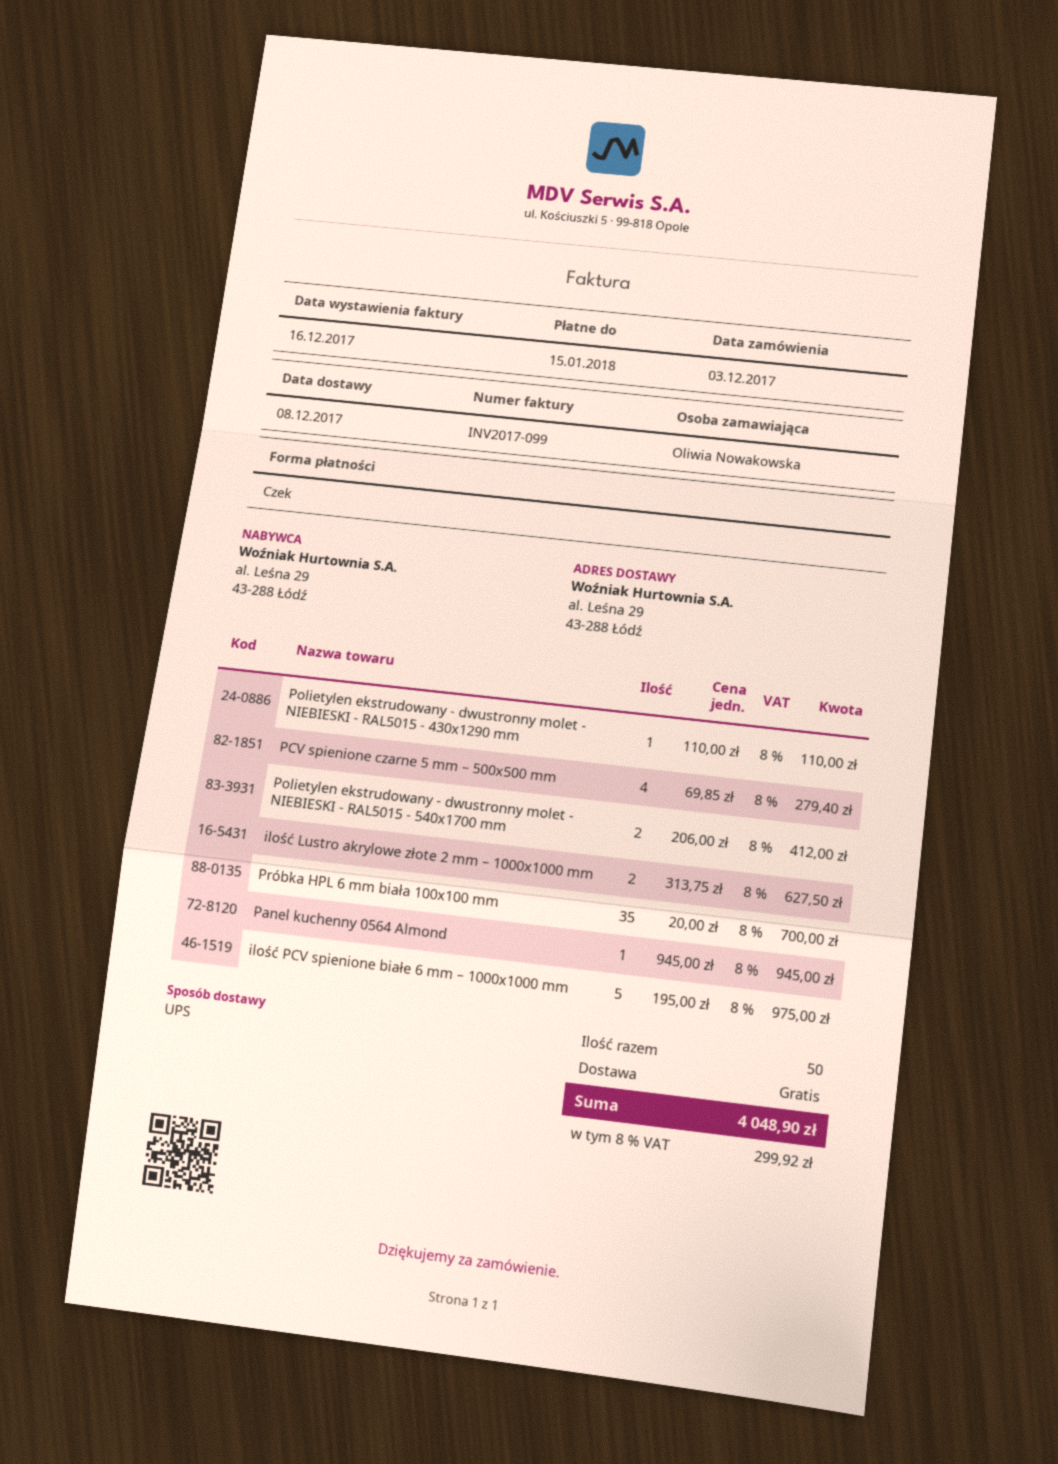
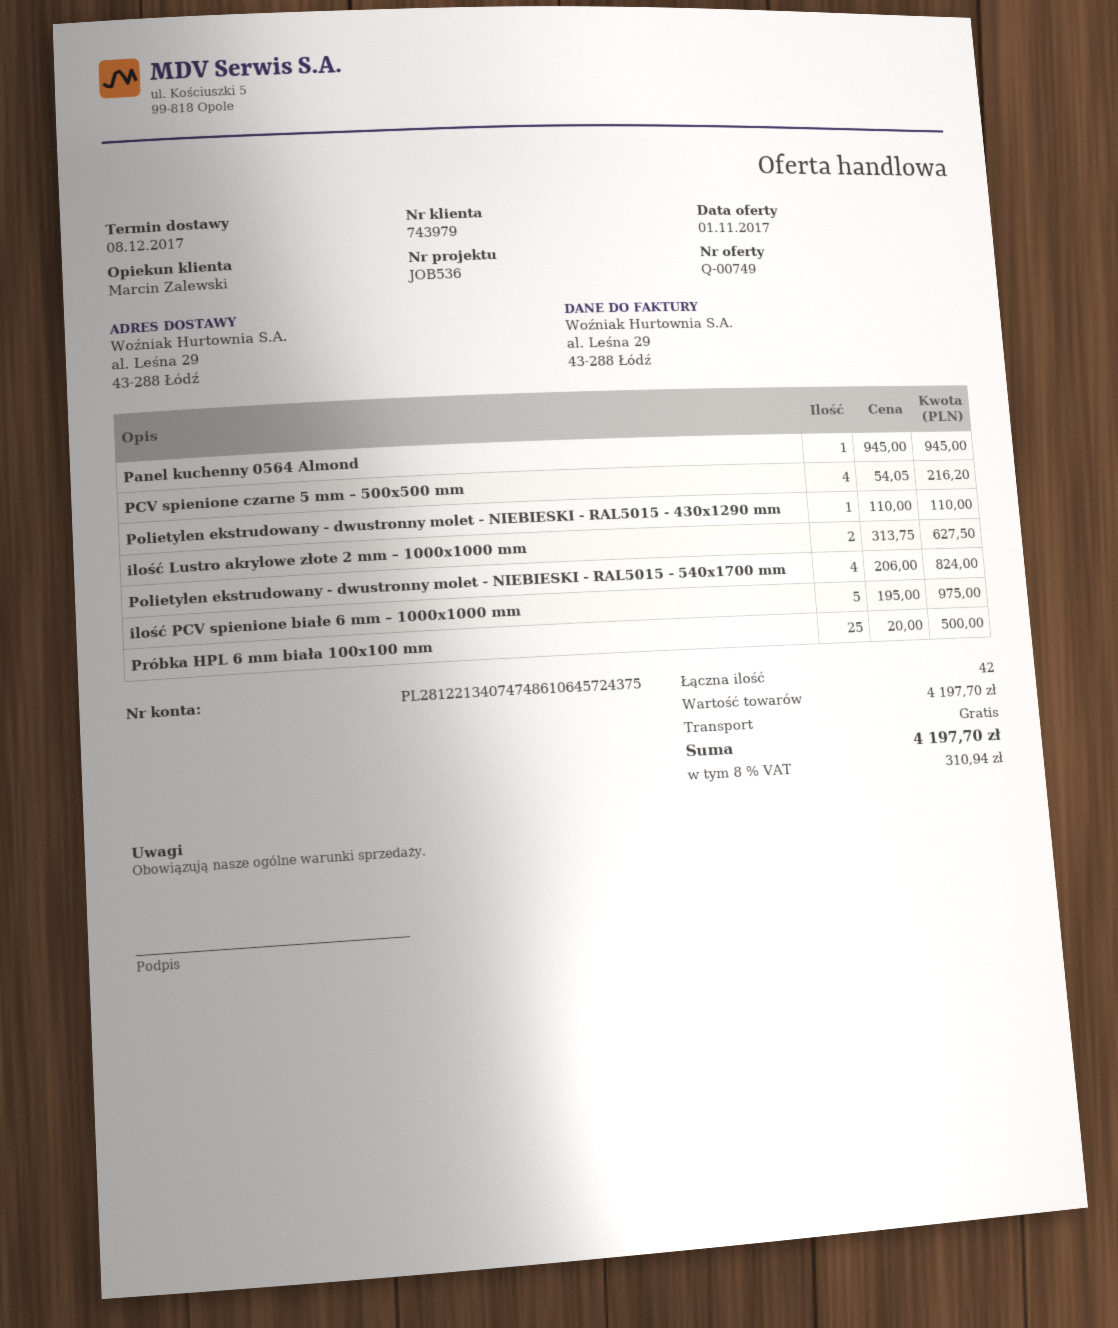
PCV spienione czarne 5 mm – 500x500 mm: 4 x 69.85 = 279.40 -> 4 x 54.05 = 216.20
Polietylen ekstrudowany - dwustronny molet - NIEBIESKI - RAL5015 - 540x1700 mm: 2 x 206.00 = 412.00 -> 4 x 206.00 = 824.00
Próbka HPL 6 mm biała 100x100 mm: 35 x 20.00 = 700.00 -> 25 x 20.00 = 500.00
total quantity: 50 -> 42
tax: 8% = 299.92 -> 8% = 310.94
total: 4048.90 -> 4197.70

